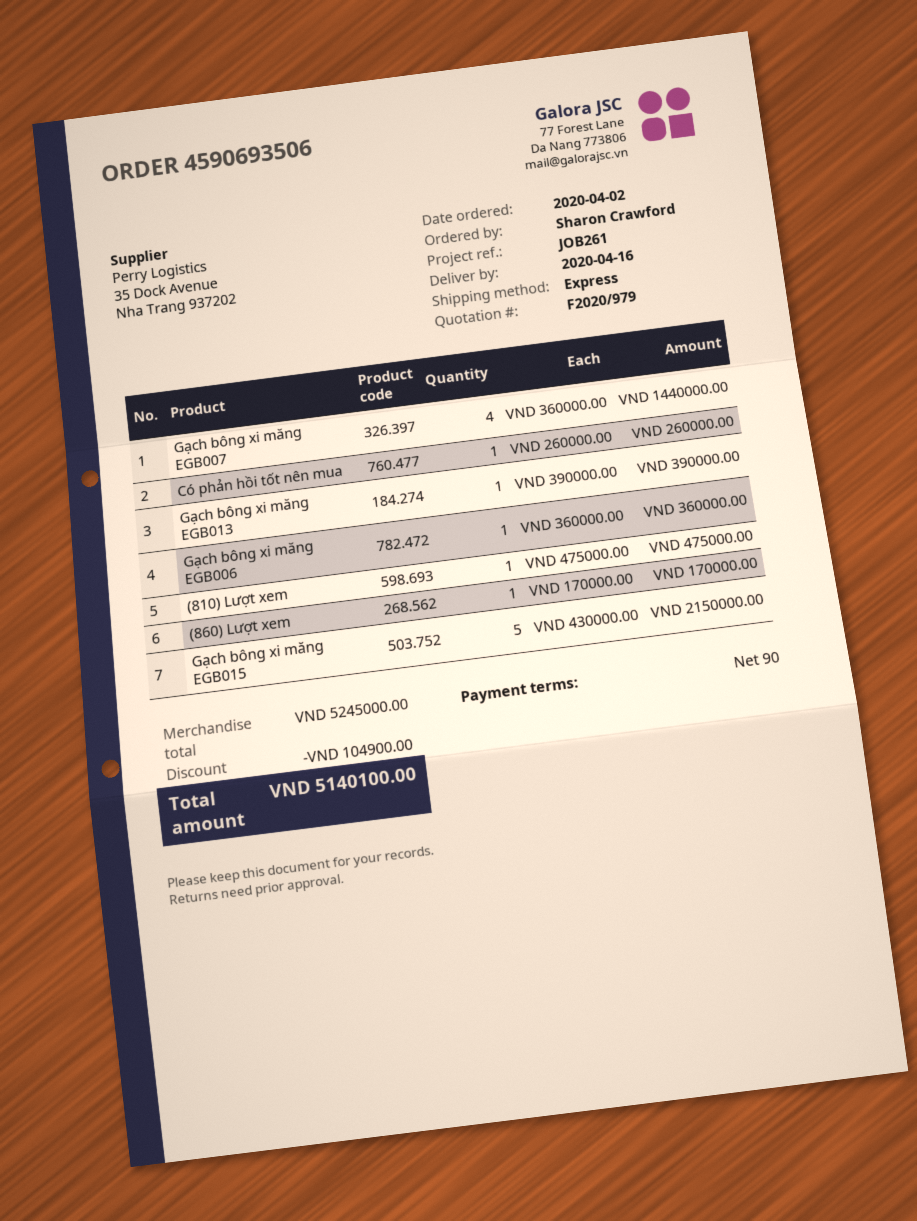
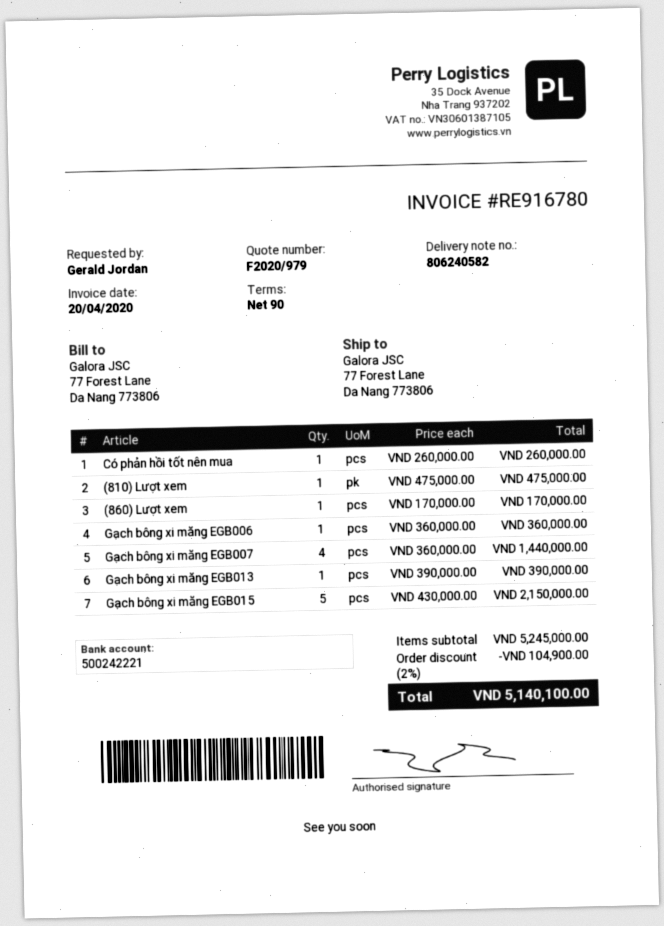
ordered by: Sharon Crawford -> Gerald Jordan

